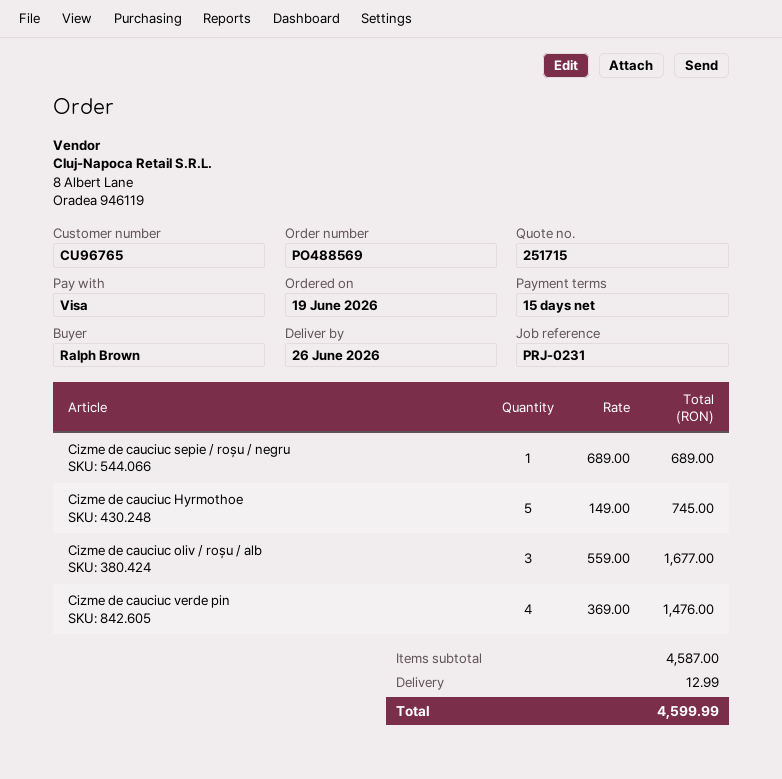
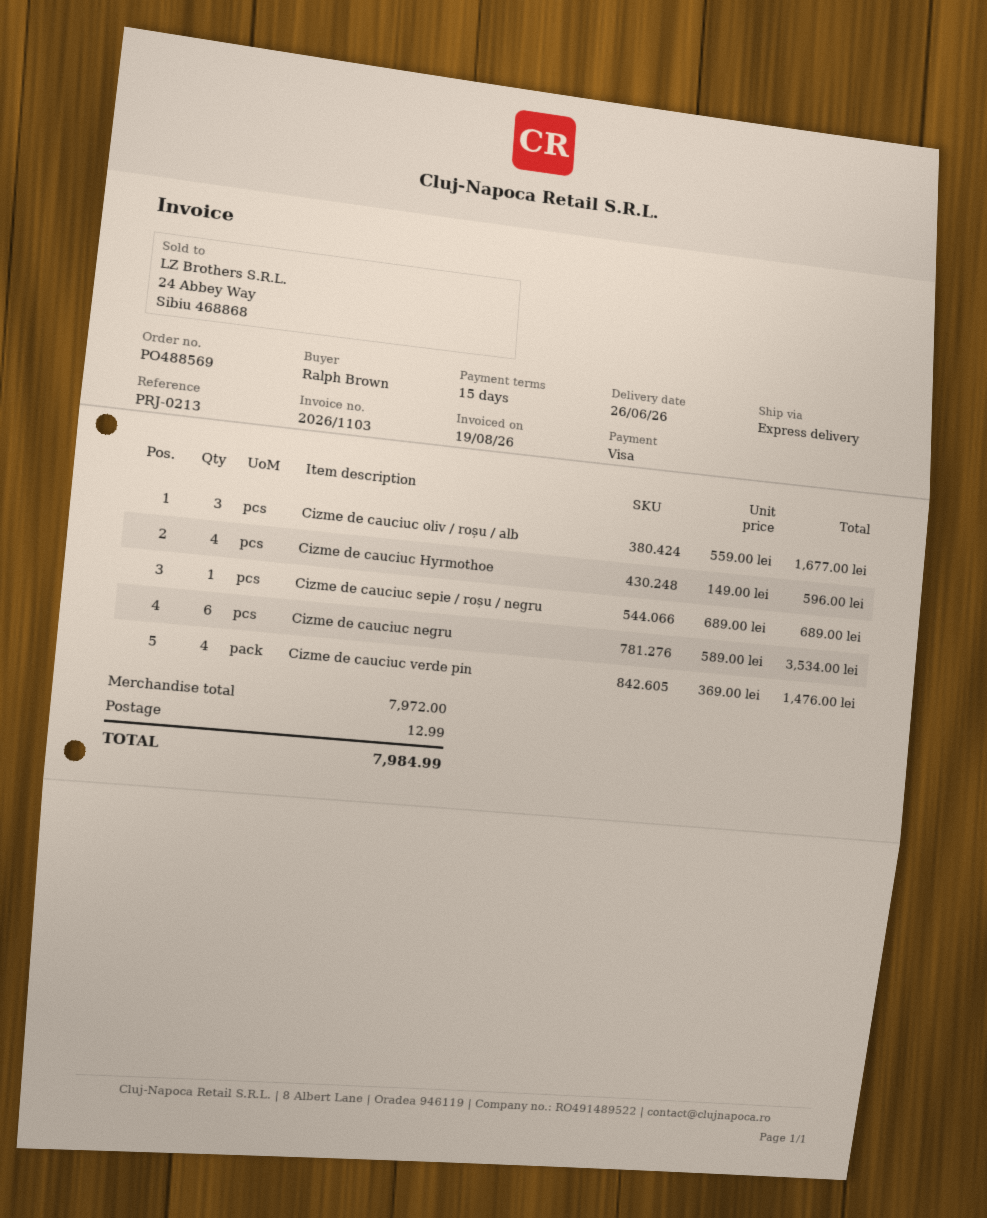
reference: PRJ-0231 -> PRJ-0213
Cizme de cauciuc Hyrmothoe: 5 x 149.00 = 745.00 -> 4 x 149.00 = 596.00
Cizme de cauciuc negru: none -> 6 x 589.00 = 3534.00
subtotal: 4587.00 -> 7972.00
total: 4599.99 -> 7984.99

